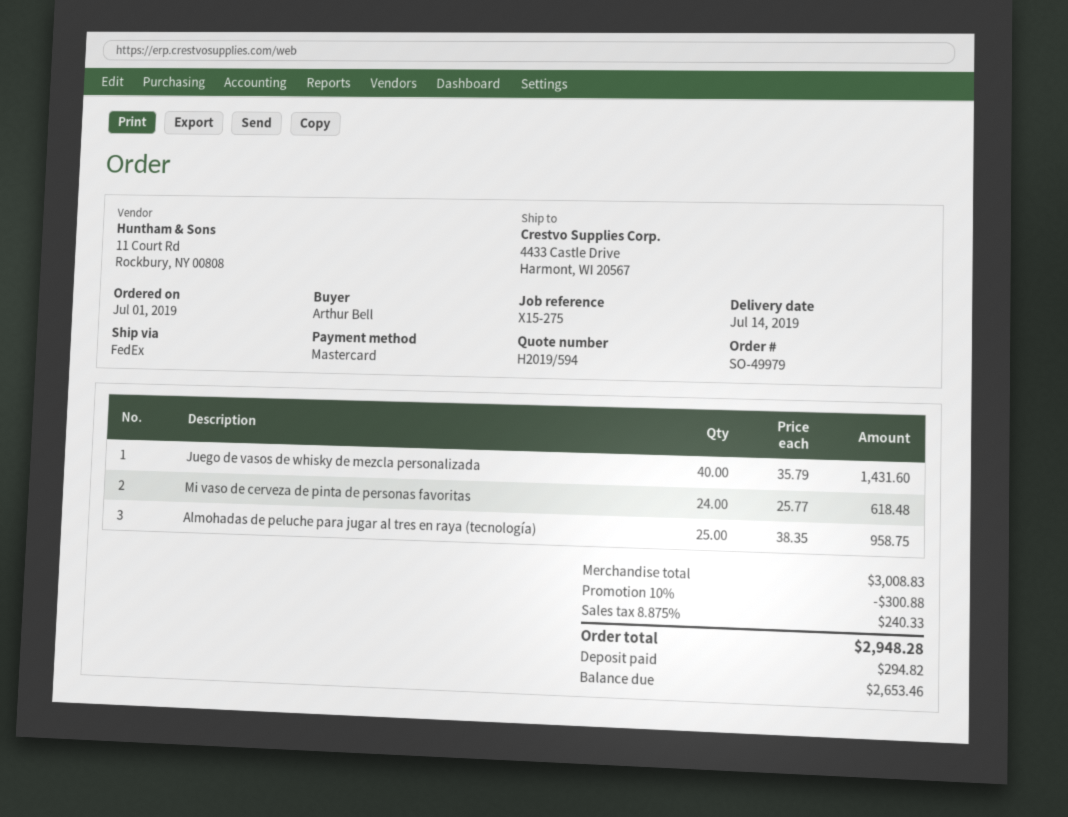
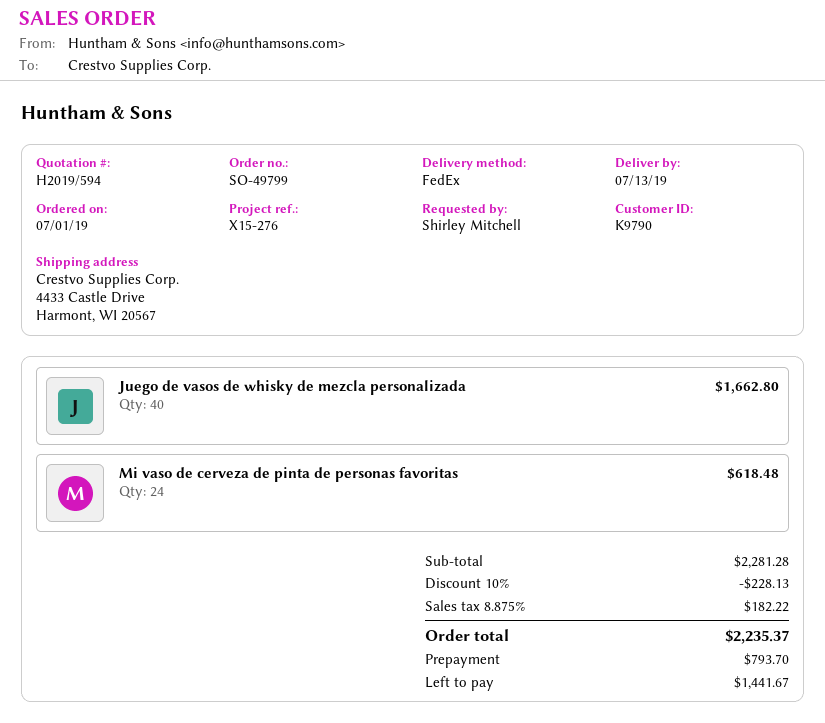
order number: SO-49979 -> SO-49799
delivery date: 2019-07-14 -> 2019-07-13
reference: X15-275 -> X15-276
ordered by: Arthur Bell -> Shirley Mitchell
Juego de vasos de whisky de mezcla personalizada: 40 for 1431.60 -> 40 for 1662.80
Almohadas de peluche para jugar al tres en raya (tecnología): 25 for 958.75 -> none
subtotal: 3008.83 -> 2281.28
discount: 10% = 300.88 -> 10% = 228.13
tax: 8.875% = 240.33 -> 8.875% = 182.22
total: 2948.28 -> 2235.37
deposit: 294.82 -> 793.70
balance: 2653.46 -> 1441.67

